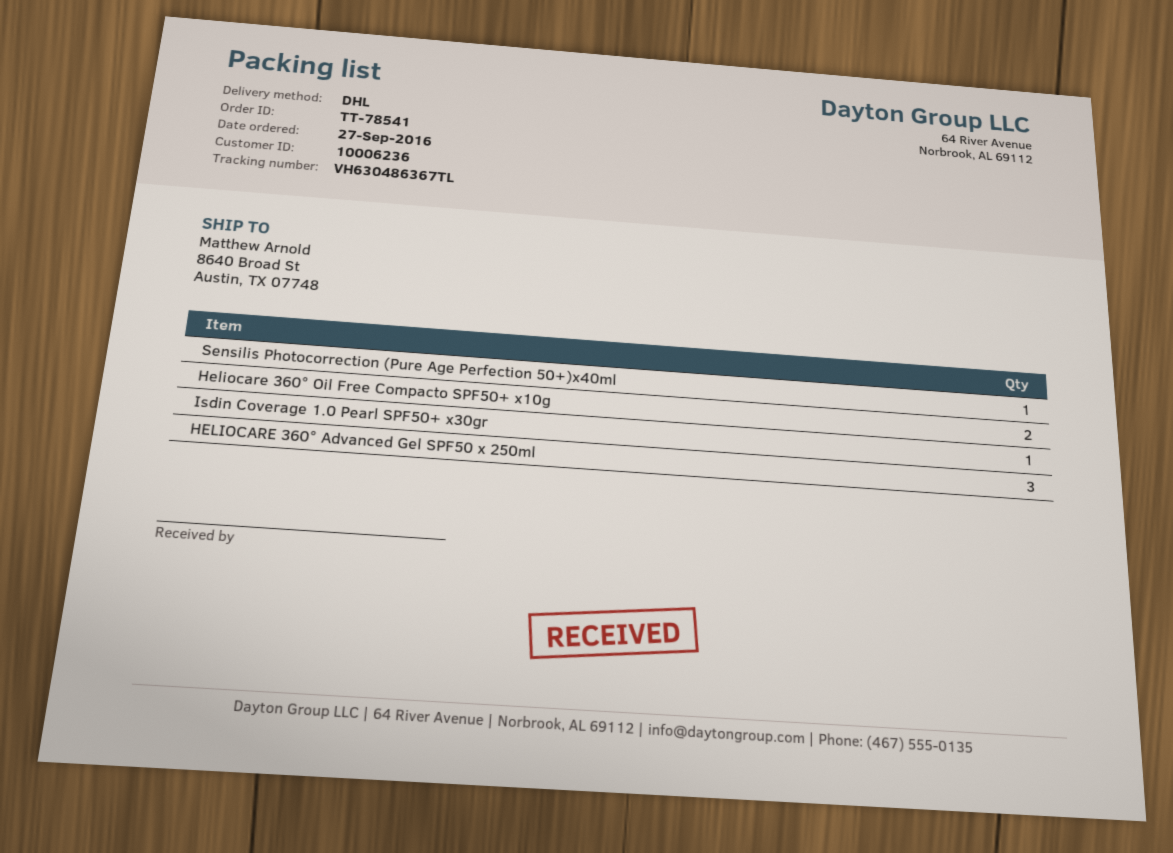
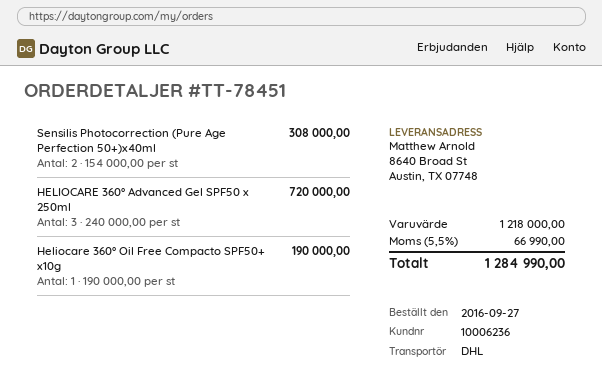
order number: TT-78541 -> TT-78451
Sensilis Photocorrection (Pure Age Perfection 50+)x40ml: 1 -> 2
Heliocare 360° Oil Free Compacto SPF50+ x10g: 2 -> 1
Isdin Coverage 1.0 Pearl SPF50+ x30gr: 1 -> none

